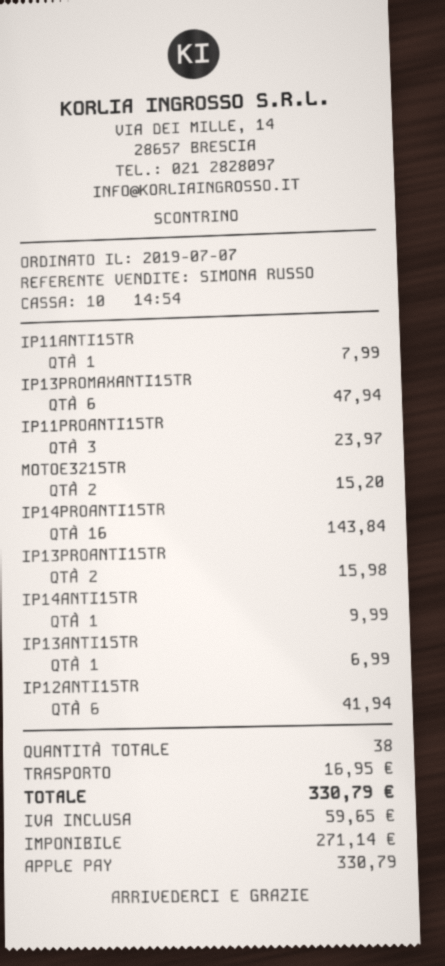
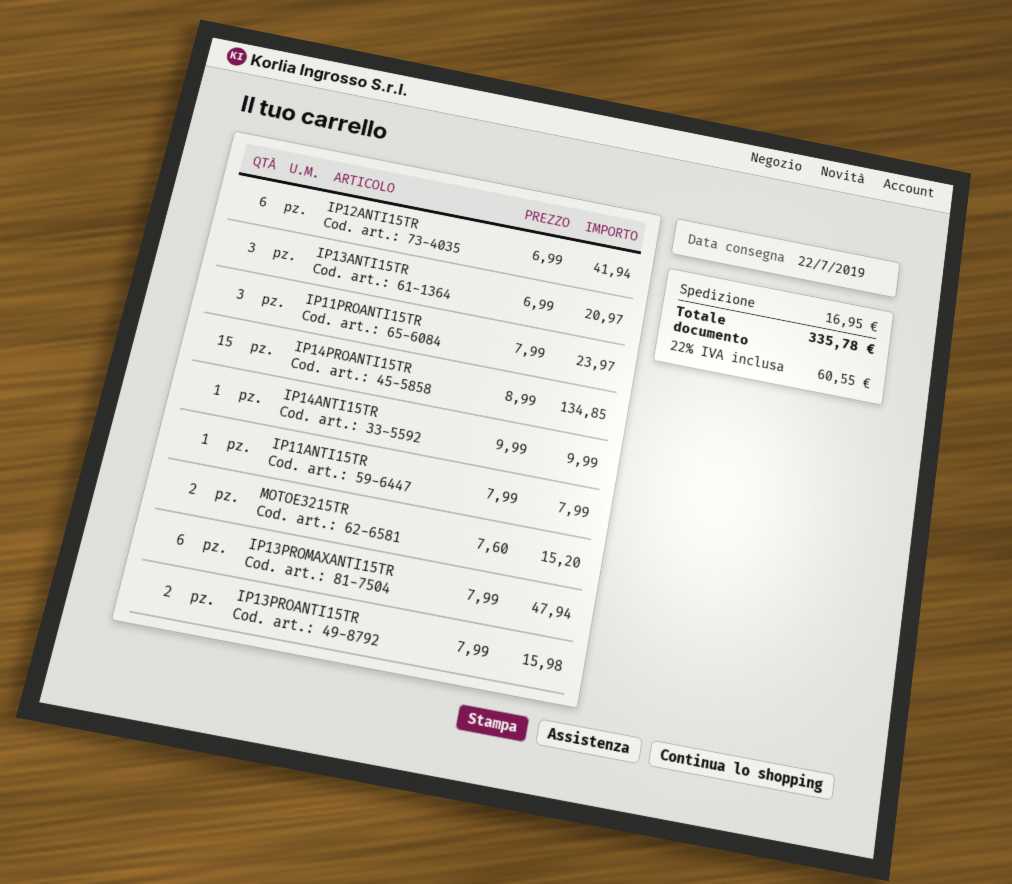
IP14PROANTI15TR: 16 for 143.84 -> 15 for 134.85
IP13ANTI15TR: 1 for 6.99 -> 3 for 20.97
tax: 59.65 -> 60.55
total: 330.79 -> 335.78

